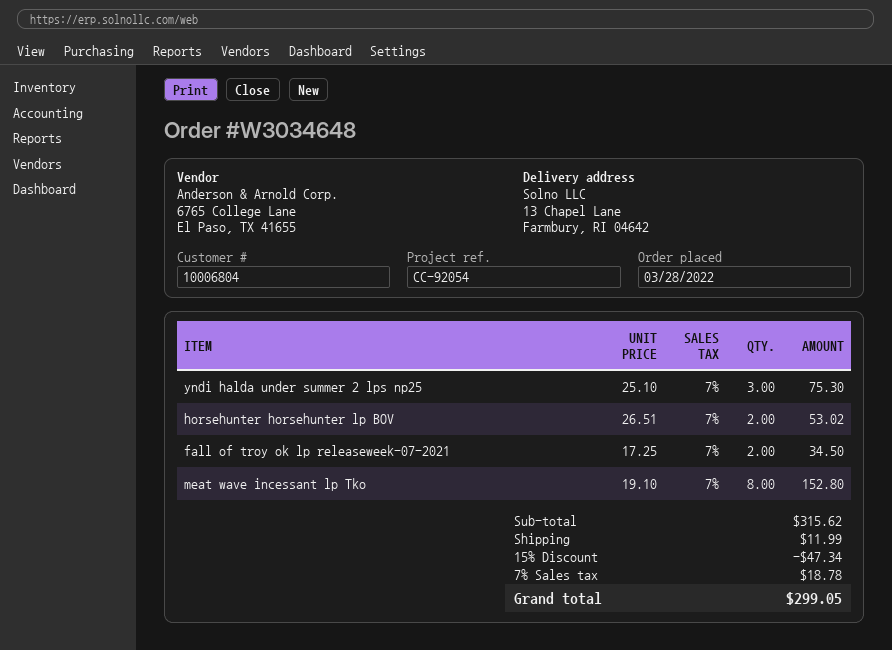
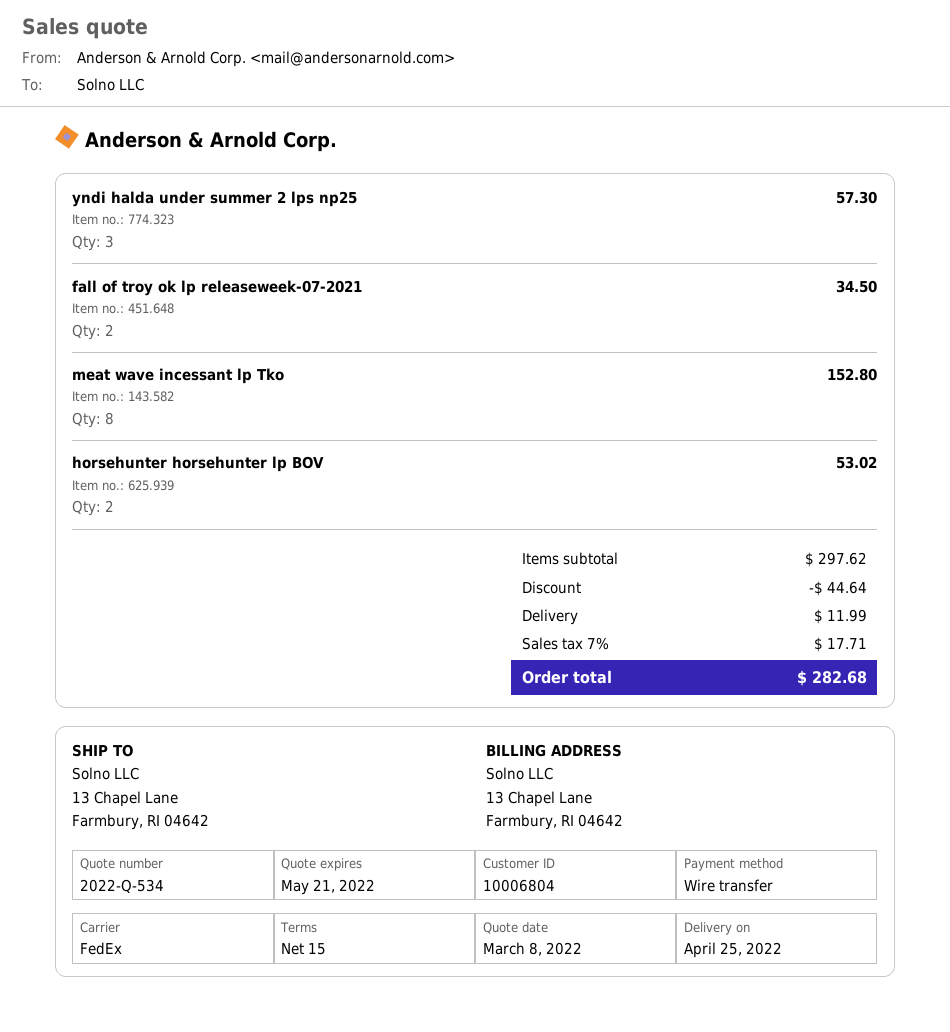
yndi halda under summer 2 lps np25: 3 for 75.30 -> 3 for 57.30
subtotal: 315.62 -> 297.62
discount: 47.34 -> 44.64
tax: 7% = 18.78 -> 7% = 17.71
total: 299.05 -> 282.68

